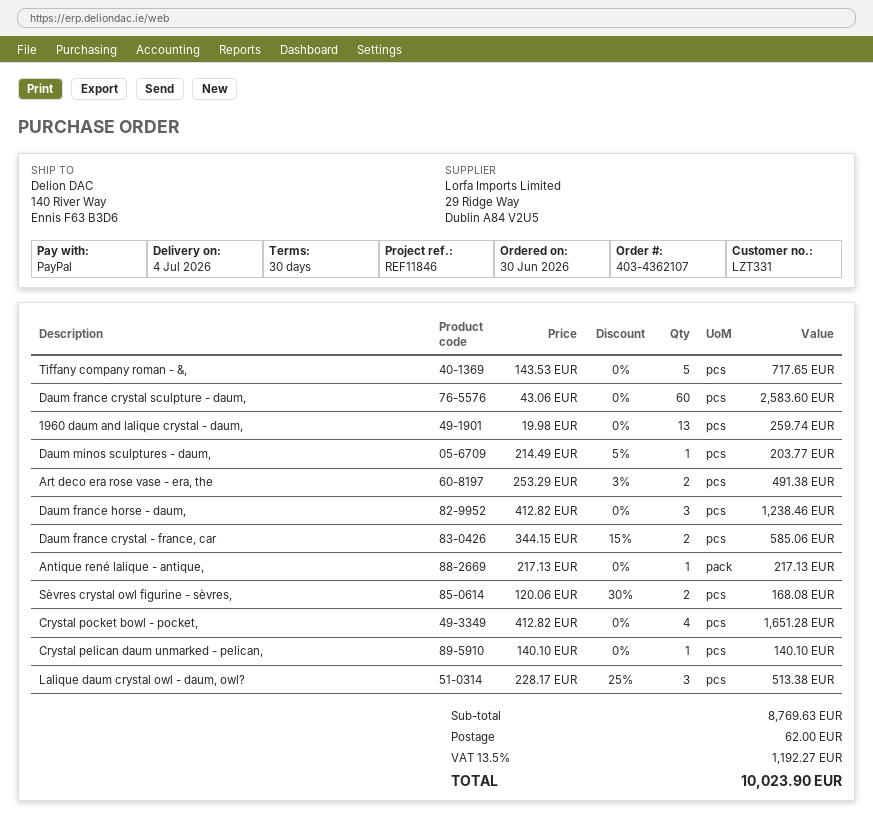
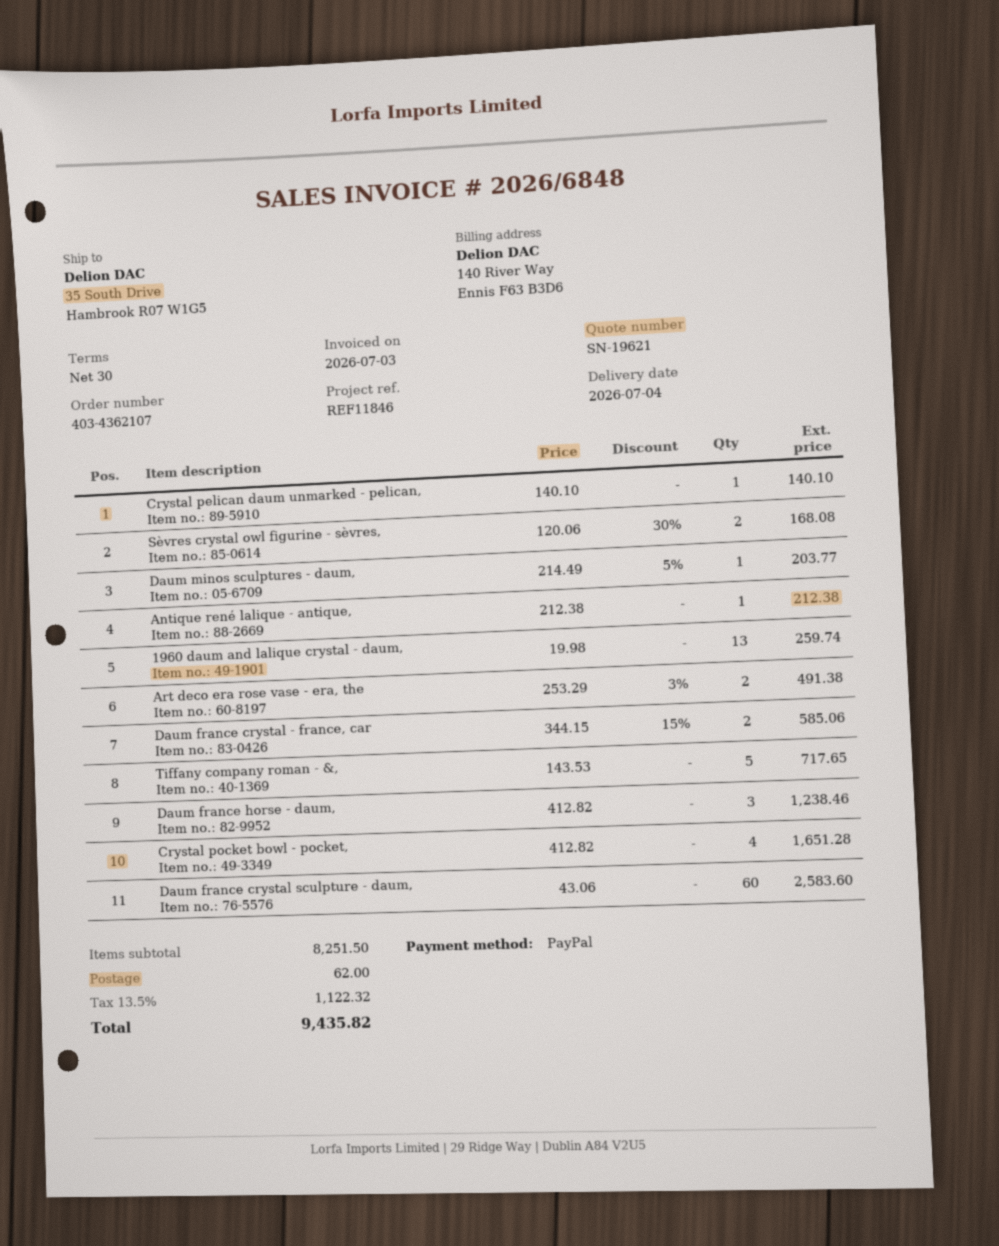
ship to: 140 River Way, Ennis F63 B3D6 -> 35 South Drive, Hambrook R07 W1G5
Antique rené lalique - antique,: 1 x 217.13 = 217.13 -> 1 x 212.38 = 212.38
Lalique daum crystal owl - daum, owl?: 3 x 228.17 - 25% = 513.38 -> none
subtotal: 8769.63 -> 8251.50
tax: 13.5% = 1192.27 -> 13.5% = 1122.32
total: 10023.90 -> 9435.82

